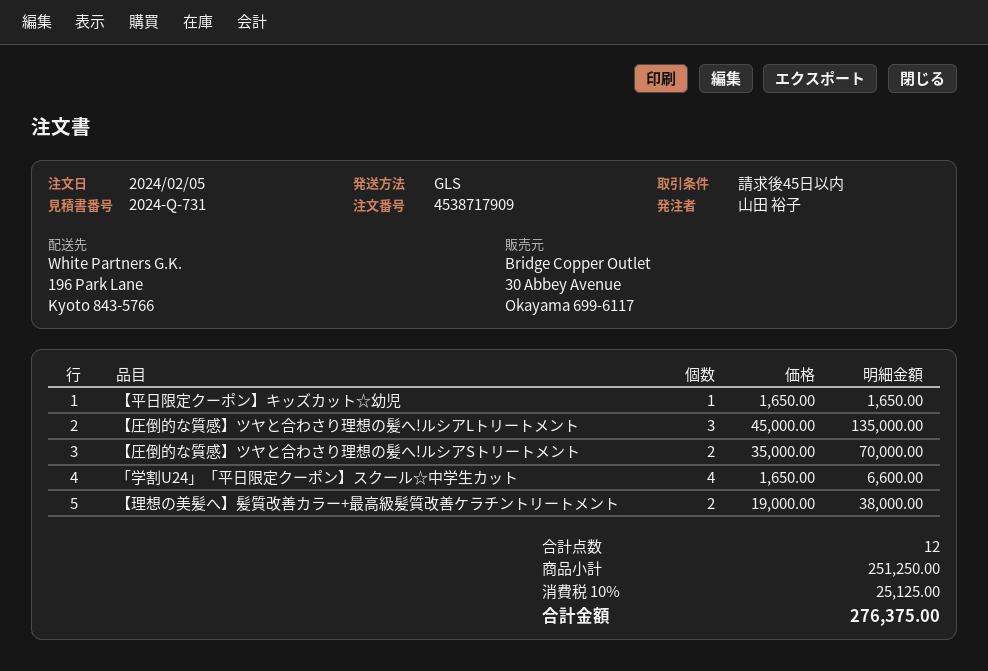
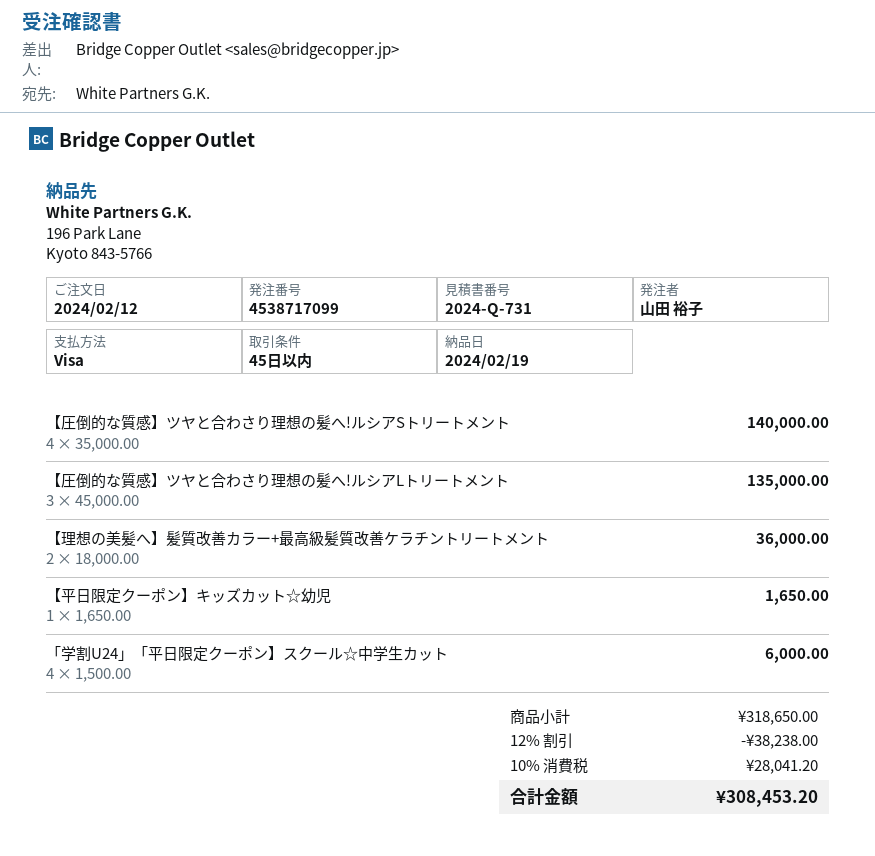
order number: 4538717909 -> 4538717099
order date: 2024-02-05 -> 2024-02-12
【圧倒的な質感】ツヤと合わさり理想の髪へ!ルシアSトリートメント: 2 x 35000.00 = 70000.00 -> 4 x 35000.00 = 140000.00
「学割U24」「平日限定クーポン】スクール☆中学生カット: 4 x 1650.00 = 6600.00 -> 4 x 1500.00 = 6000.00
【理想の美髪へ】髪質改善カラー+最高級髪質改善ケラチントリートメント: 2 x 19000.00 = 38000.00 -> 2 x 18000.00 = 36000.00
subtotal: 251250.00 -> 318650.00
discount: none -> 12% = 38238.00
tax: 10% = 25125.00 -> 10% = 28041.20
total: 276375.00 -> 308453.20

